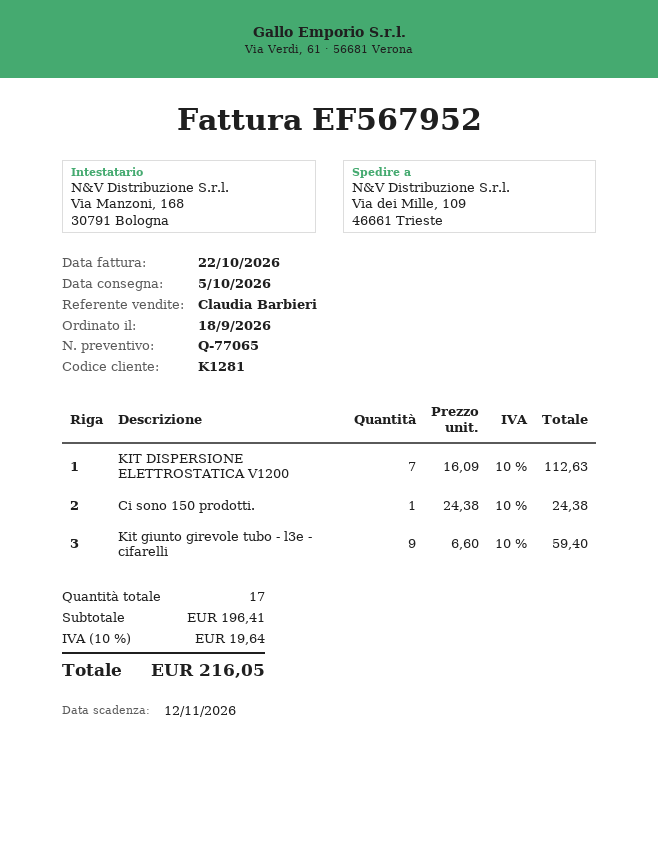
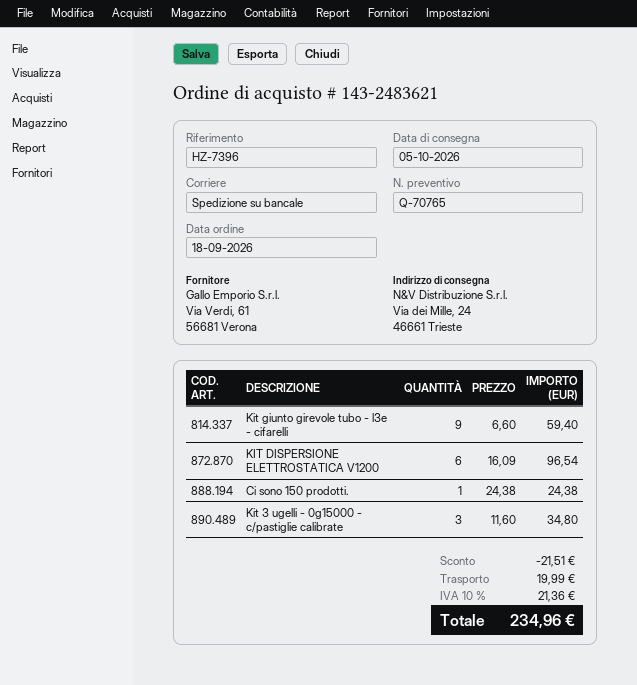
quote number: Q-77065 -> Q-70765
ship to: Via dei Mille, 109, 46661 Trieste -> Via dei Mille, 24, 46661 Trieste
KIT DISPERSIONE ELETTROSTATICA V1200: 7 x 16.09 = 112.63 -> 6 x 16.09 = 96.54
Kit 3 ugelli - 0g15000 - c/pastiglie calibrate: none -> 3 x 11.60 = 34.80
discount: none -> 21.51
shipping: none -> 19.99
tax: 10% = 19.64 -> 10% = 21.36
total: 216.05 -> 234.96

